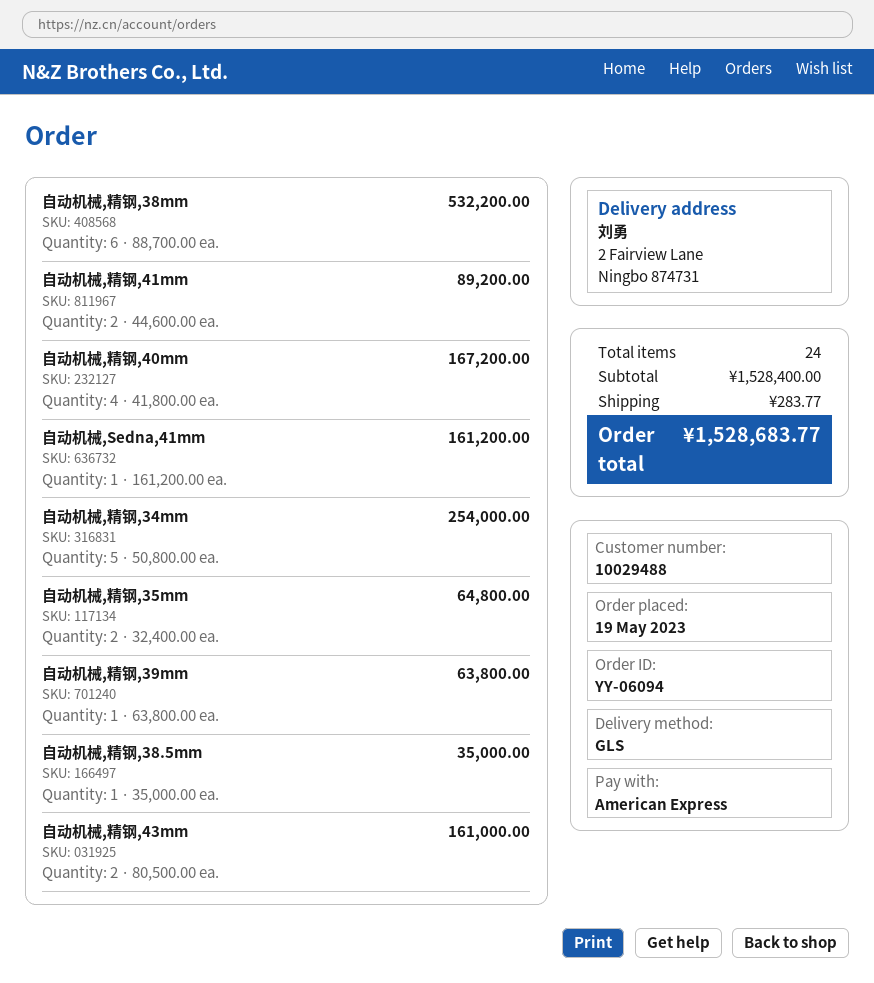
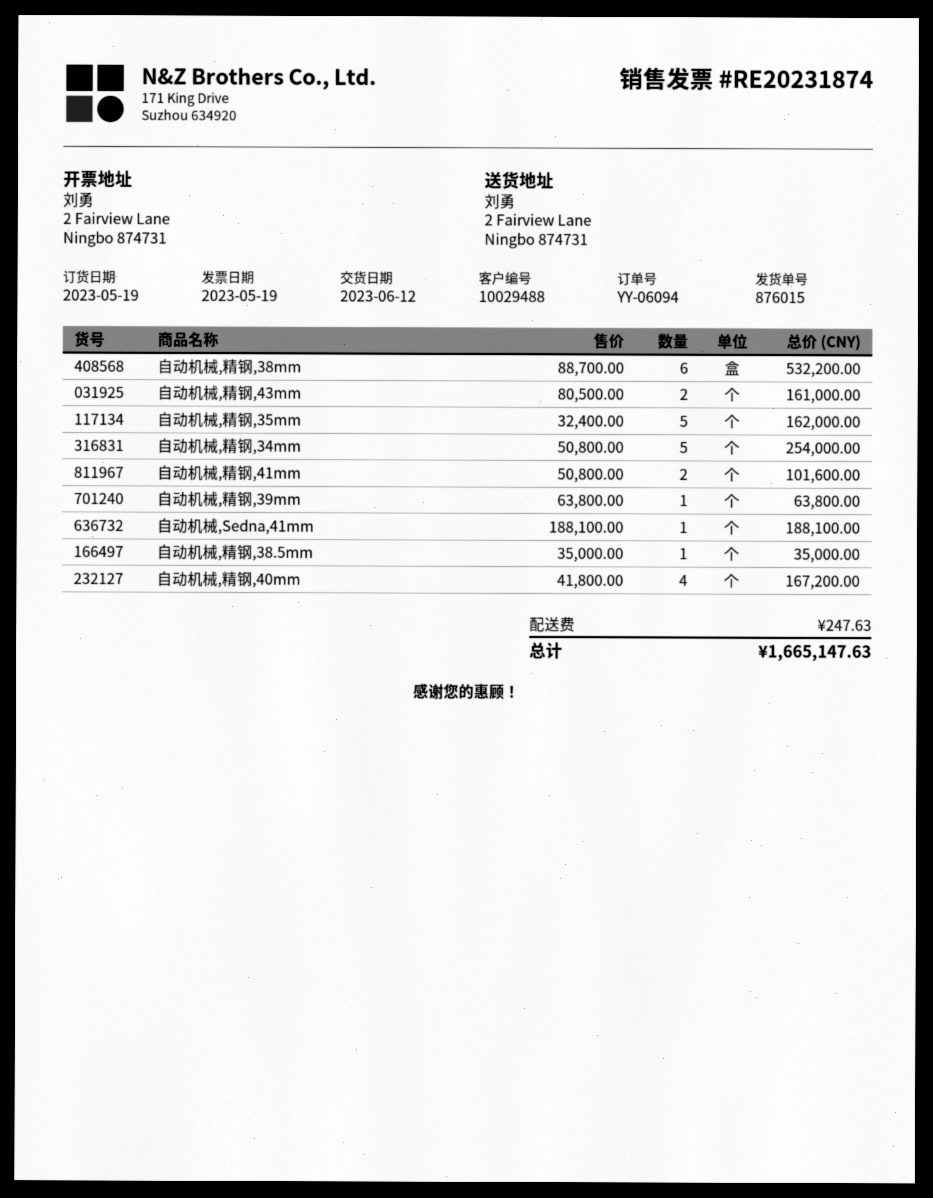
自动机械,精钢,41mm: 2 x 44600.00 = 89200.00 -> 2 x 50800.00 = 101600.00
自动机械,Sedna,41mm: 1 x 161200.00 = 161200.00 -> 1 x 188100.00 = 188100.00
自动机械,精钢,35mm: 2 x 32400.00 = 64800.00 -> 5 x 32400.00 = 162000.00
shipping: 283.77 -> 247.63
total: 1528683.77 -> 1665147.63

